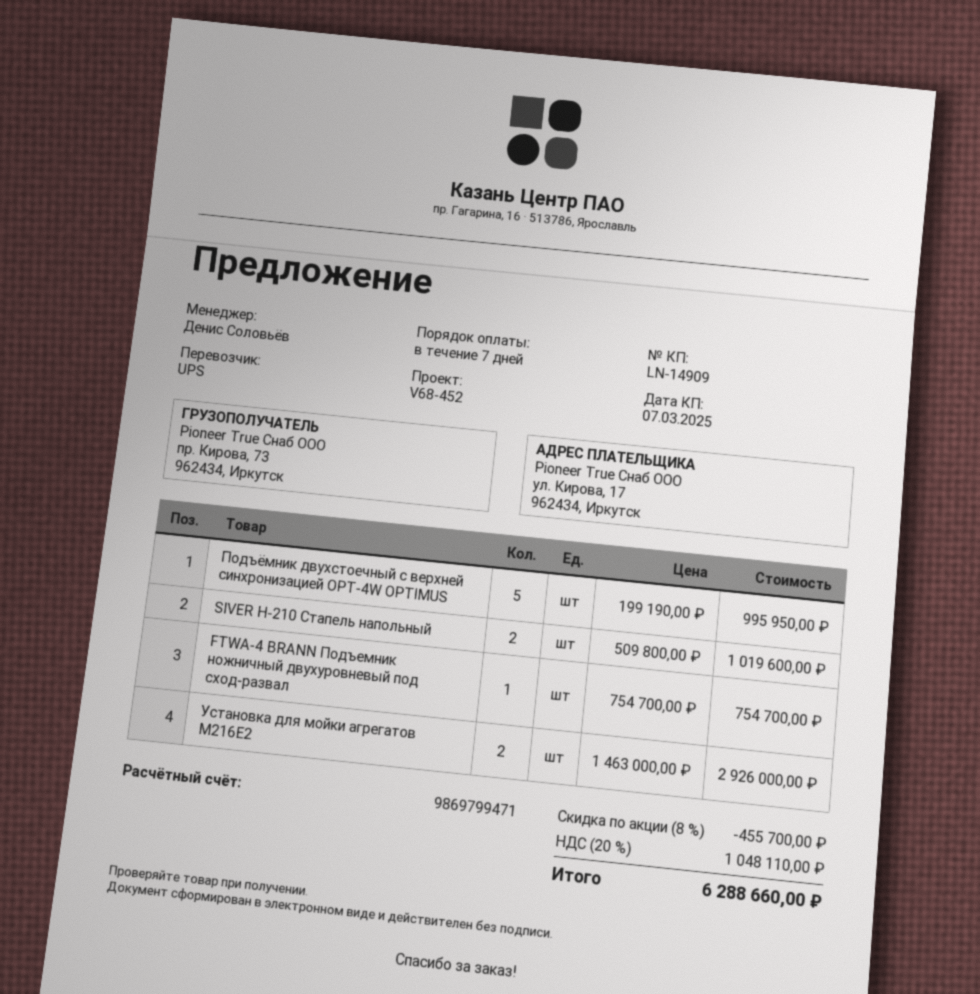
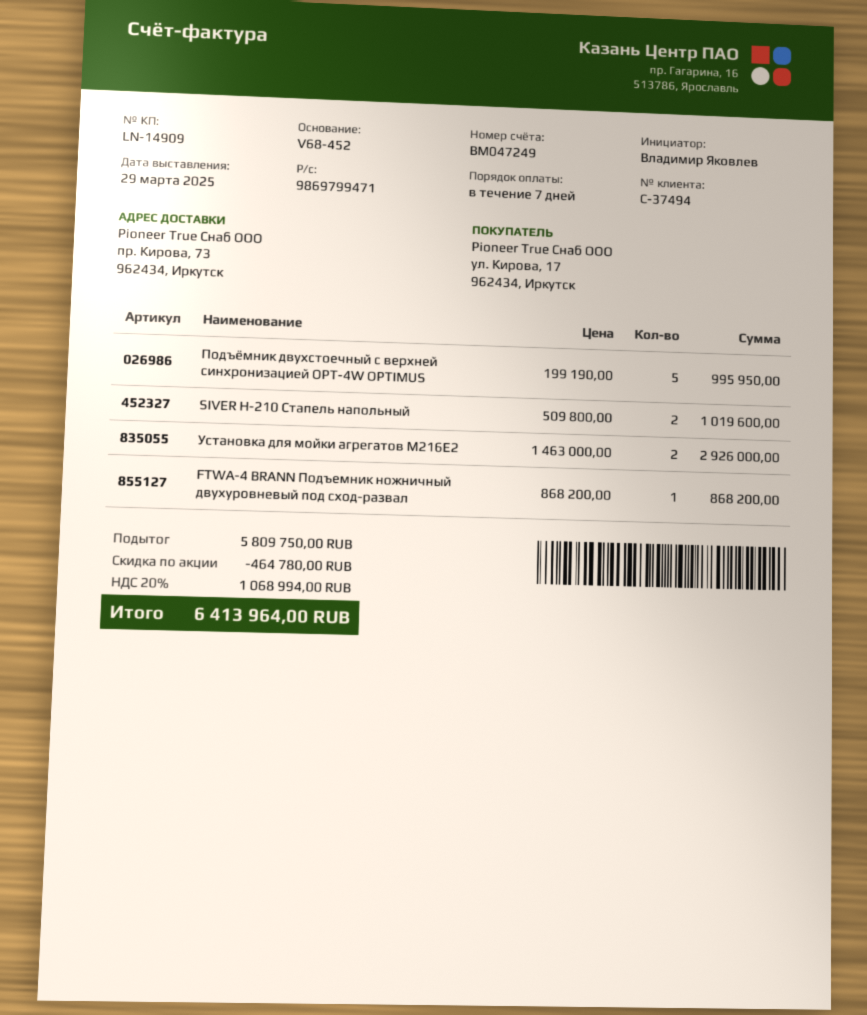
FTWA-4 BRANN Подъемник ножничный двухуровневый под сход-развал: 1 x 754700.00 = 754700.00 -> 1 x 868200.00 = 868200.00
discount: 455700.00 -> 464780.00
tax: 20% = 1048110.00 -> 20% = 1068994.00
total: 6288660.00 -> 6413964.00

